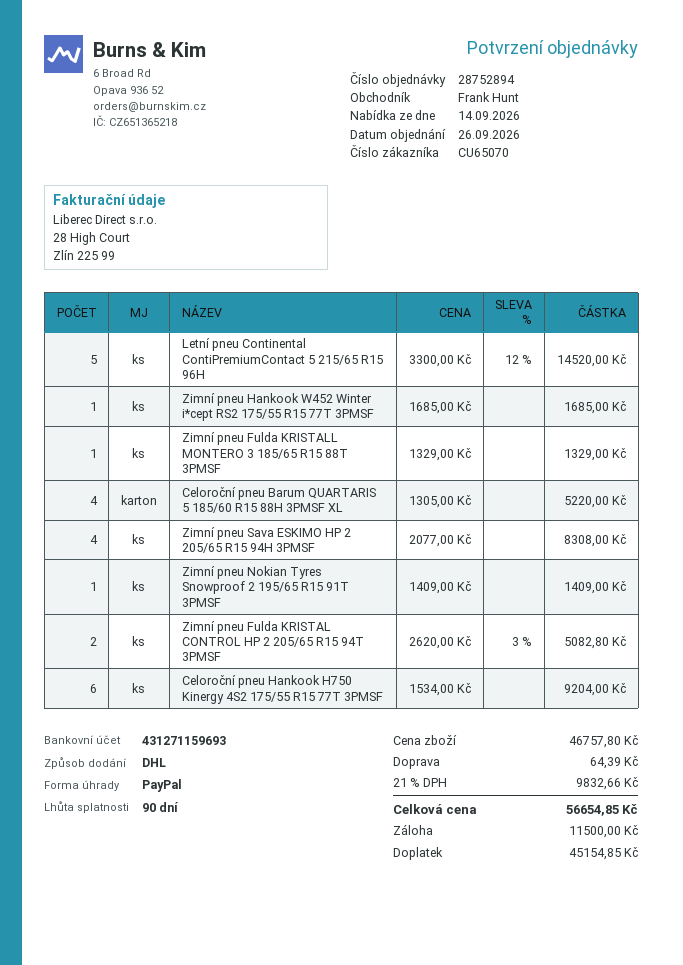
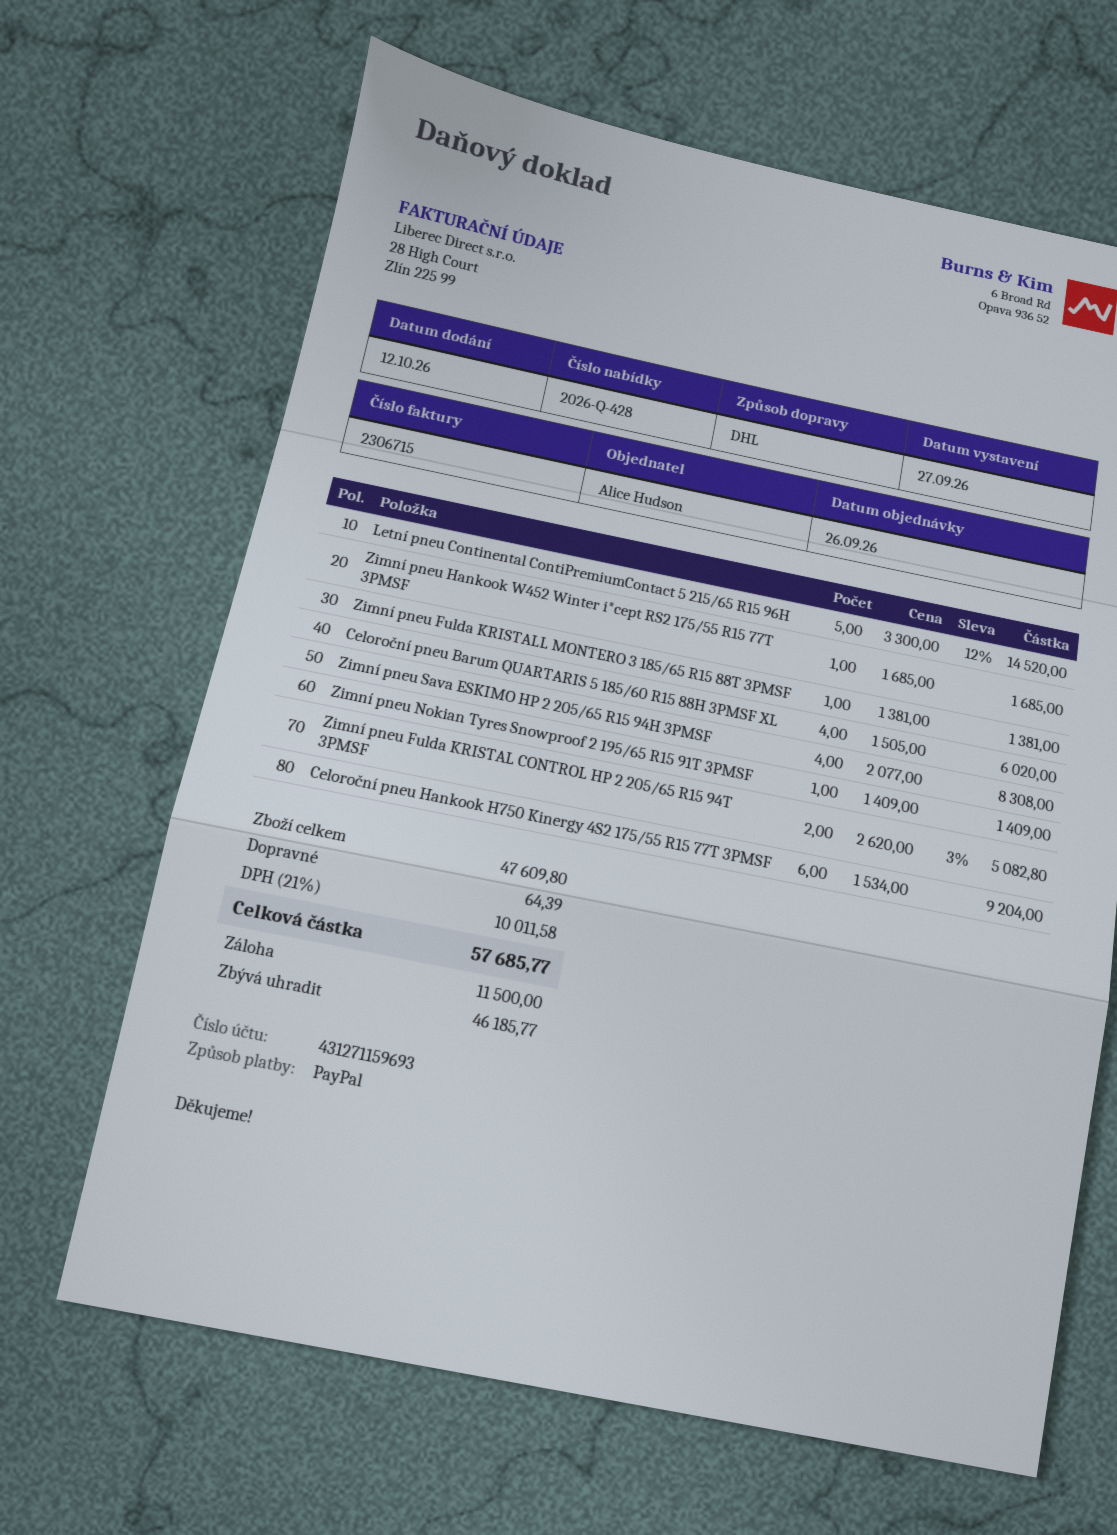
Zimní pneu Fulda KRISTALL MONTERO 3 185/65 R15 88T 3PMSF: 1 x 1329.00 = 1329.00 -> 1 x 1381.00 = 1381.00
Celoroční pneu Barum QUARTARIS 5 185/60 R15 88H 3PMSF XL: 4 x 1305.00 = 5220.00 -> 4 x 1505.00 = 6020.00
subtotal: 46757.80 -> 47609.80
tax: 21% = 9832.66 -> 21% = 10011.58
total: 56654.85 -> 57685.77
balance: 45154.85 -> 46185.77

